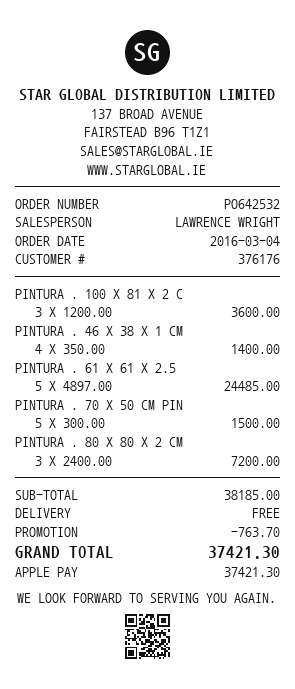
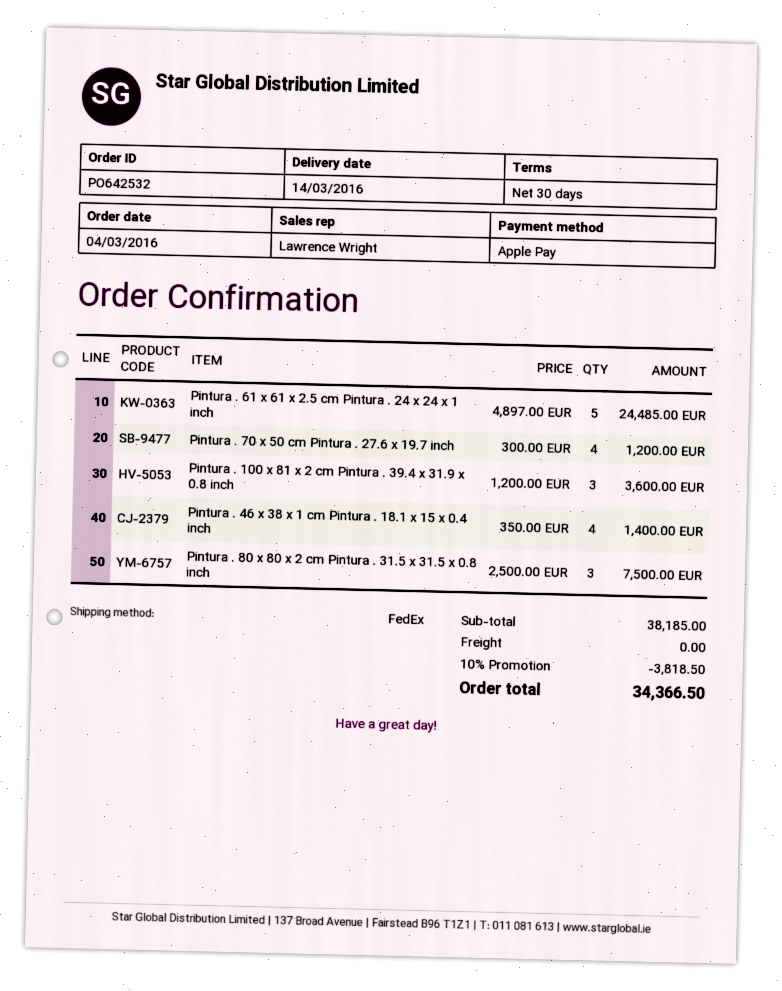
PINTURA . 70 X 50 CM PIN: 5 x 300.00 = 1500.00 -> 4 x 300.00 = 1200.00
PINTURA . 80 X 80 X 2 CM: 3 x 2400.00 = 7200.00 -> 3 x 2500.00 = 7500.00
discount: 763.70 -> 3818.50
total: 37421.30 -> 34366.50

